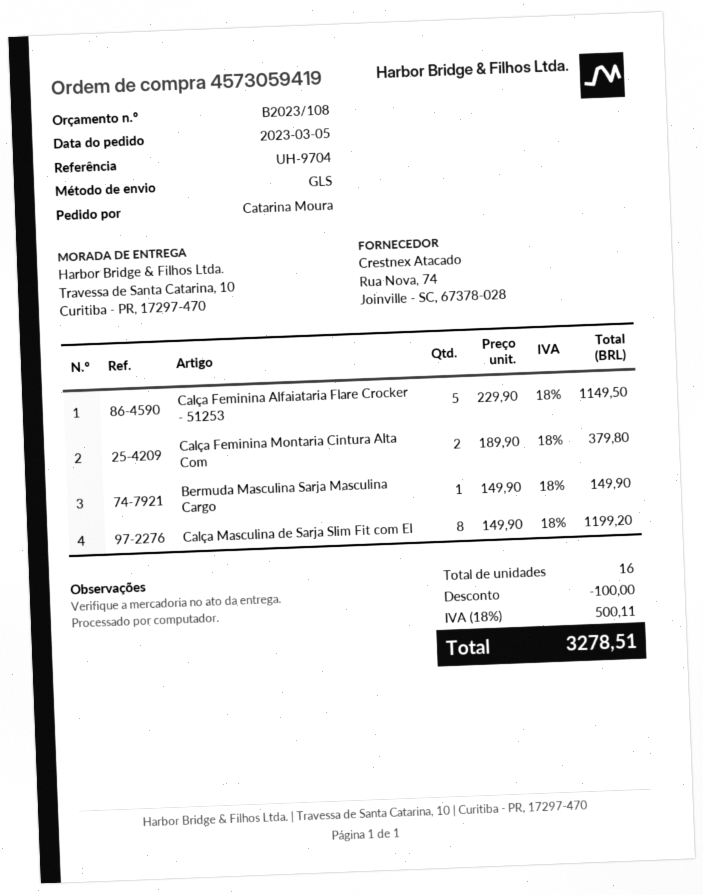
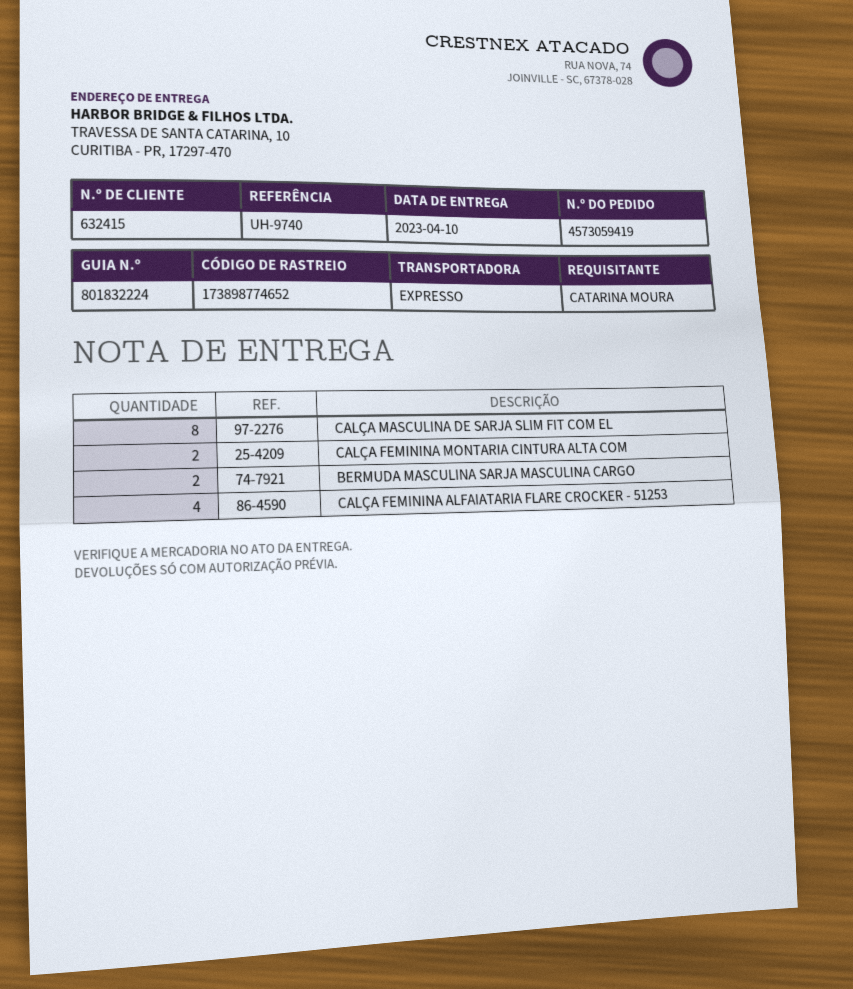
reference: UH-9704 -> UH-9740
shipping method: GLS -> express
Calça Feminina Alfaiataria Flare Crocker - 51253: 5 -> 4
Bermuda Masculina Sarja Masculina Cargo: 1 -> 2

